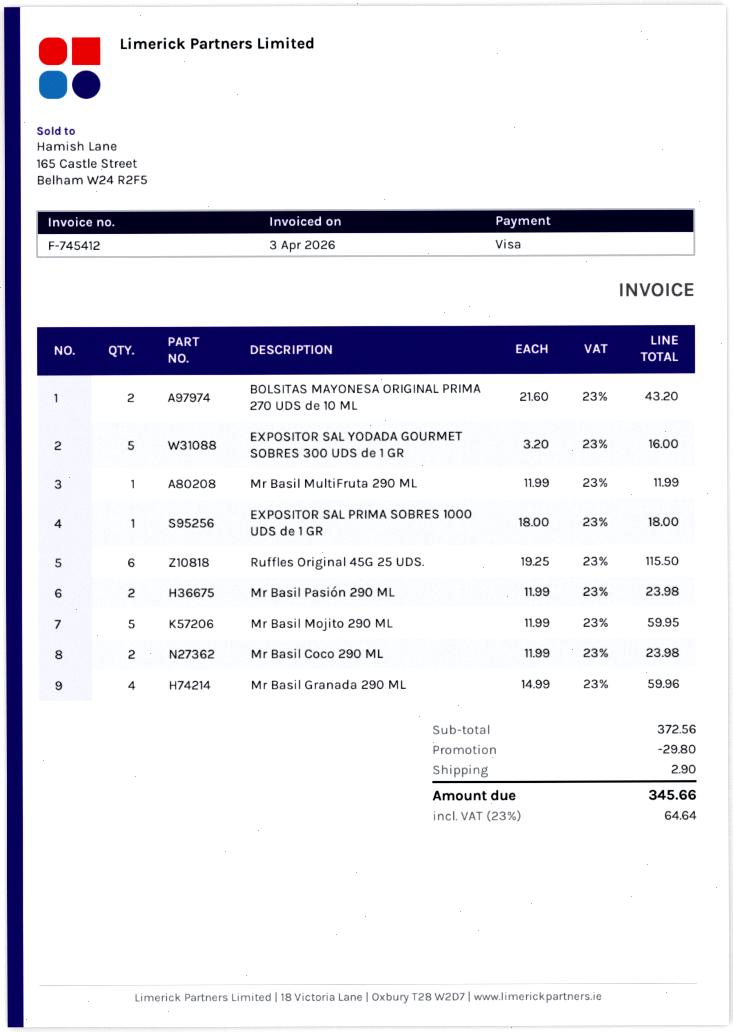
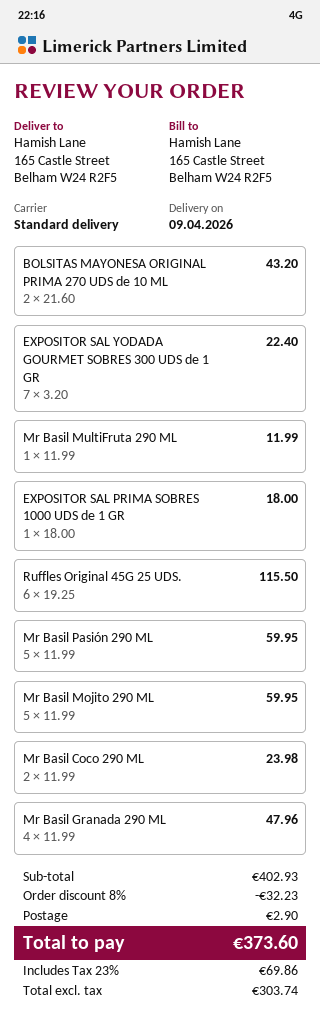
EXPOSITOR SAL YODADA GOURMET SOBRES 300 UDS de 1 GR: 5 x 3.20 = 16.00 -> 7 x 3.20 = 22.40
Mr Basil Pasión 290 ML: 2 x 11.99 = 23.98 -> 5 x 11.99 = 59.95
Mr Basil Granada 290 ML: 4 x 14.99 = 59.96 -> 4 x 11.99 = 47.96
subtotal: 372.56 -> 402.93
discount: 29.80 -> 32.23
tax: 23% = 64.64 -> 23% = 69.86
total: 345.66 -> 373.60

